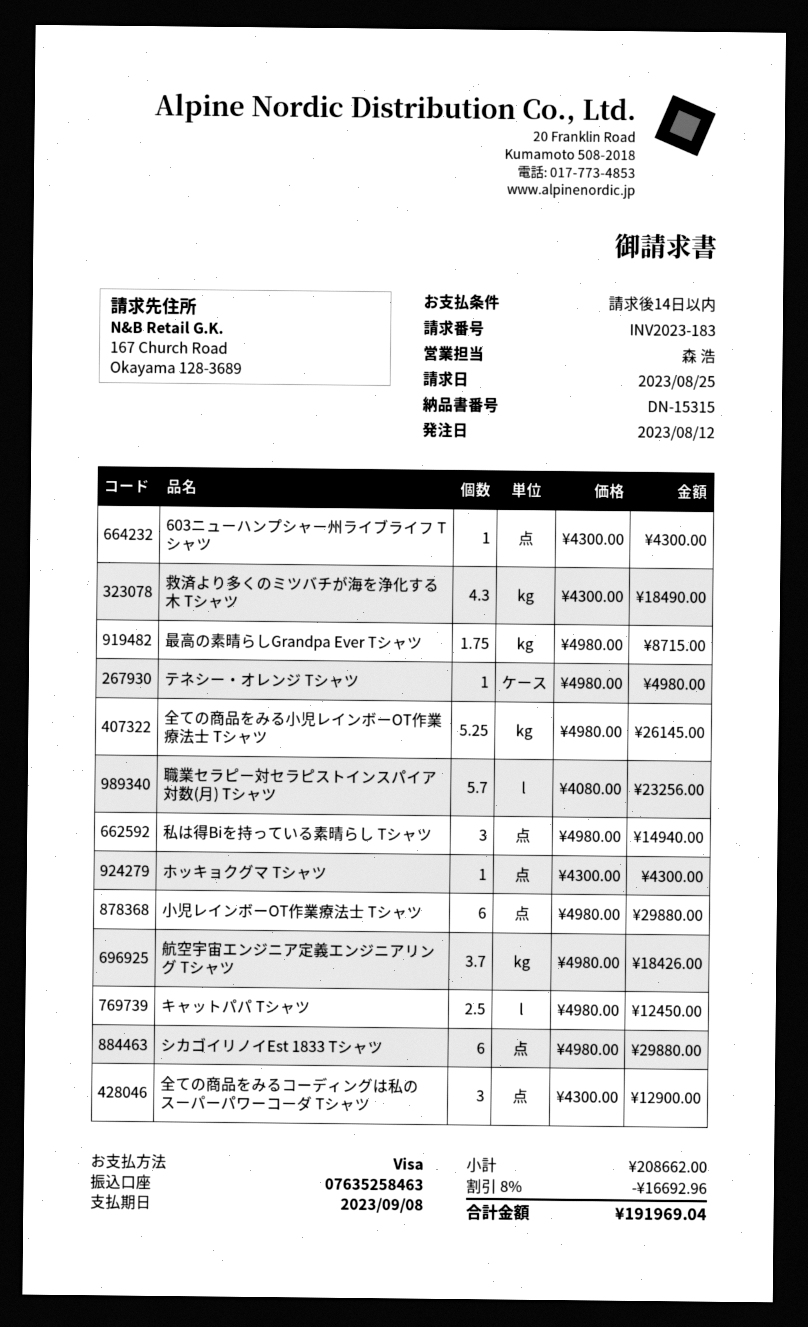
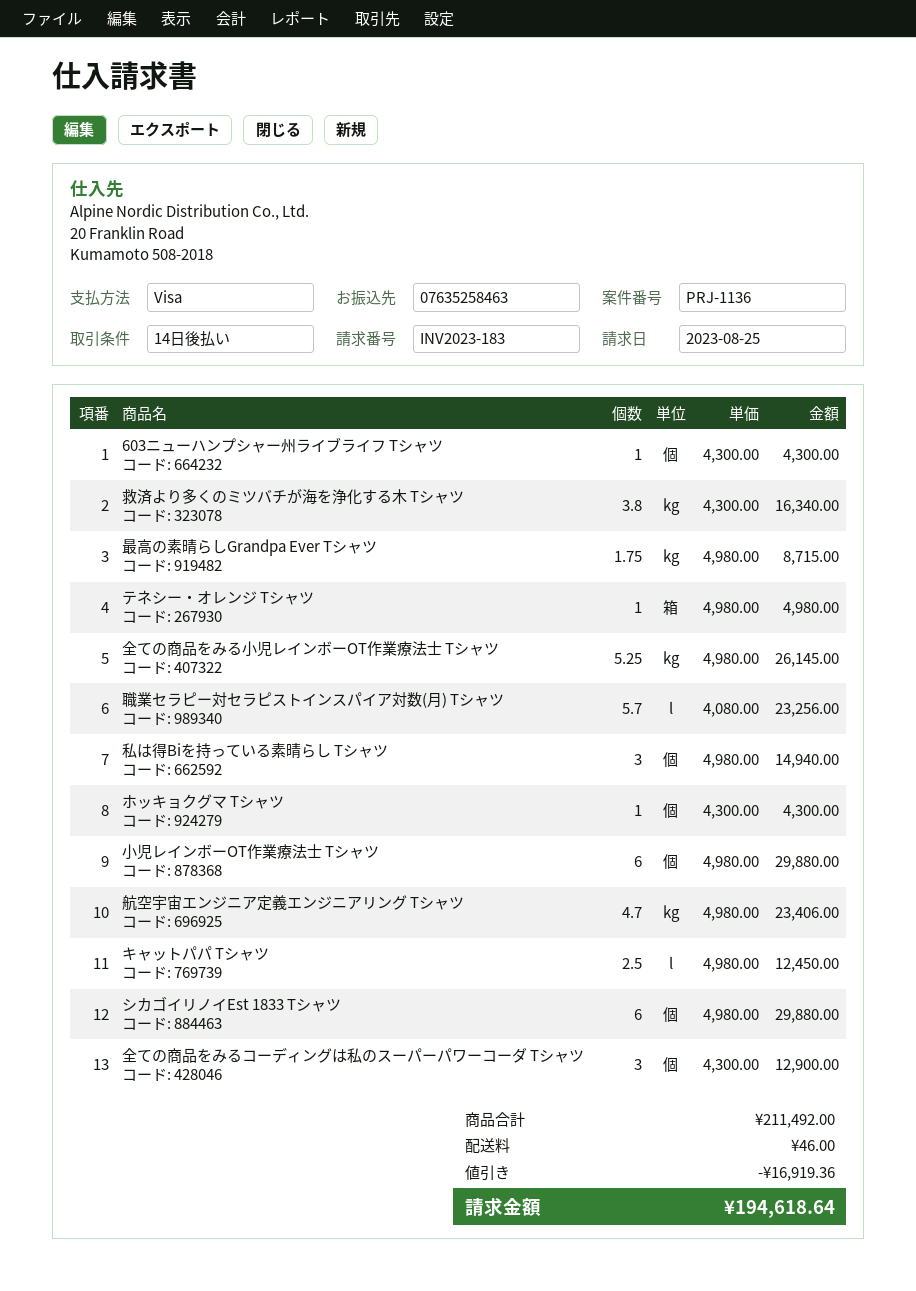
救済より多くのミツバチが海を浄化する木 Tシャツ: 4.3 x 4300.00 = 18490.00 -> 3.8 x 4300.00 = 16340.00
航空宇宙エンジニア定義エンジニアリング Tシャツ: 3.7 x 4980.00 = 18426.00 -> 4.7 x 4980.00 = 23406.00
subtotal: 208662.00 -> 211492.00
discount: 16692.96 -> 16919.36
shipping: none -> 46.00
total: 191969.04 -> 194618.64

